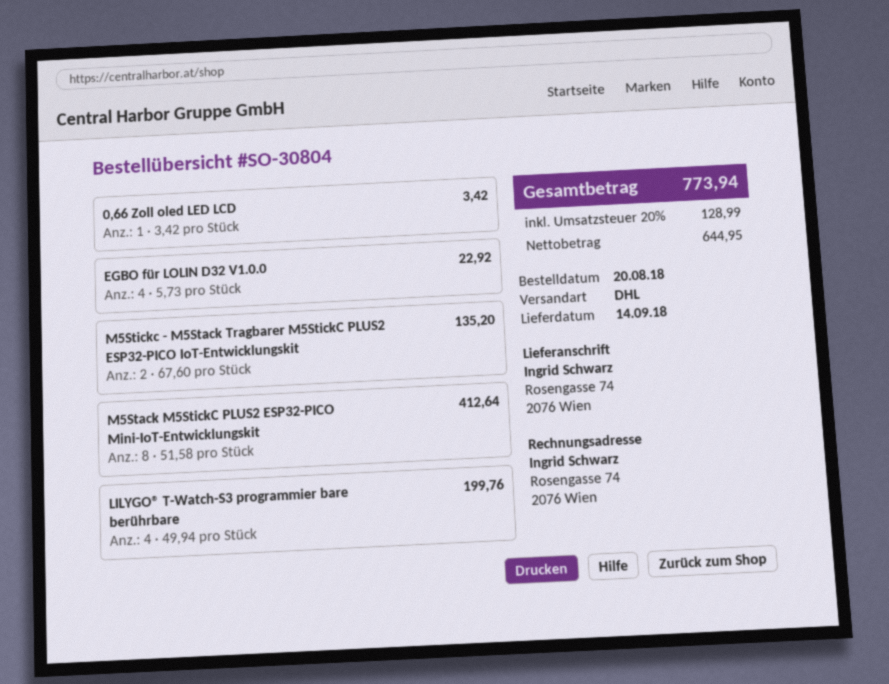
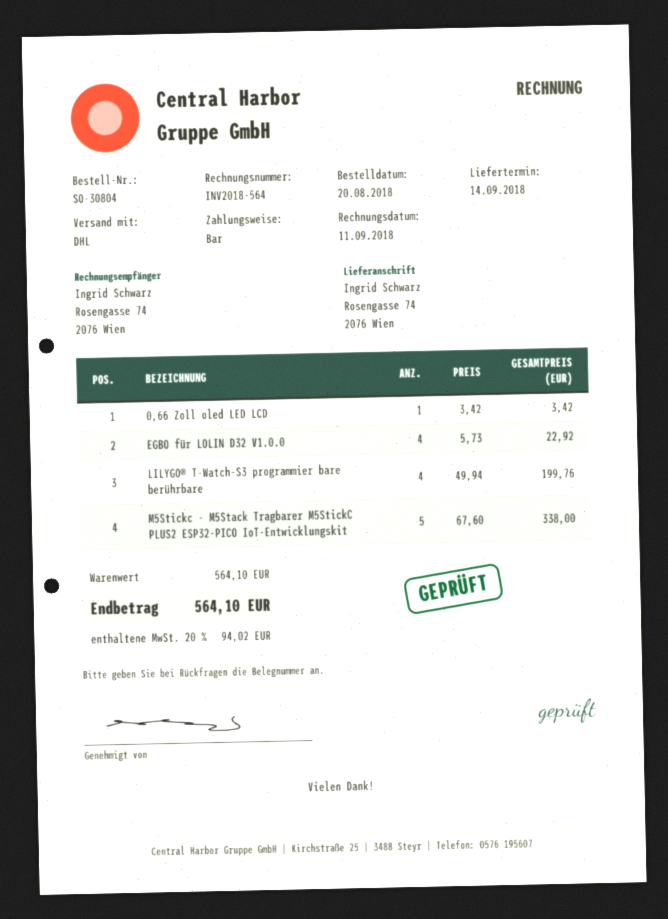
M5Stickc - M5Stack Tragbarer M5StickC PLUS2 ESP32-PICO IoT-Entwicklungskit: 2 x 67.60 = 135.20 -> 5 x 67.60 = 338.00
M5Stack M5StickC PLUS2 ESP32-PICO Mini-IoT-Entwicklungskit: 8 x 51.58 = 412.64 -> none
tax: 20% = 128.99 -> 20% = 94.02
total: 773.94 -> 564.10

